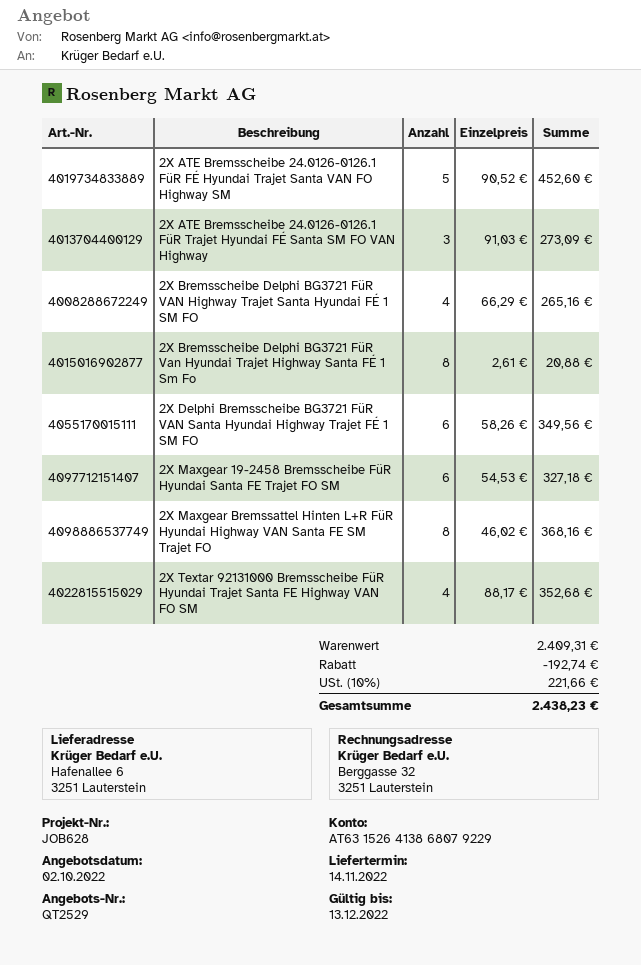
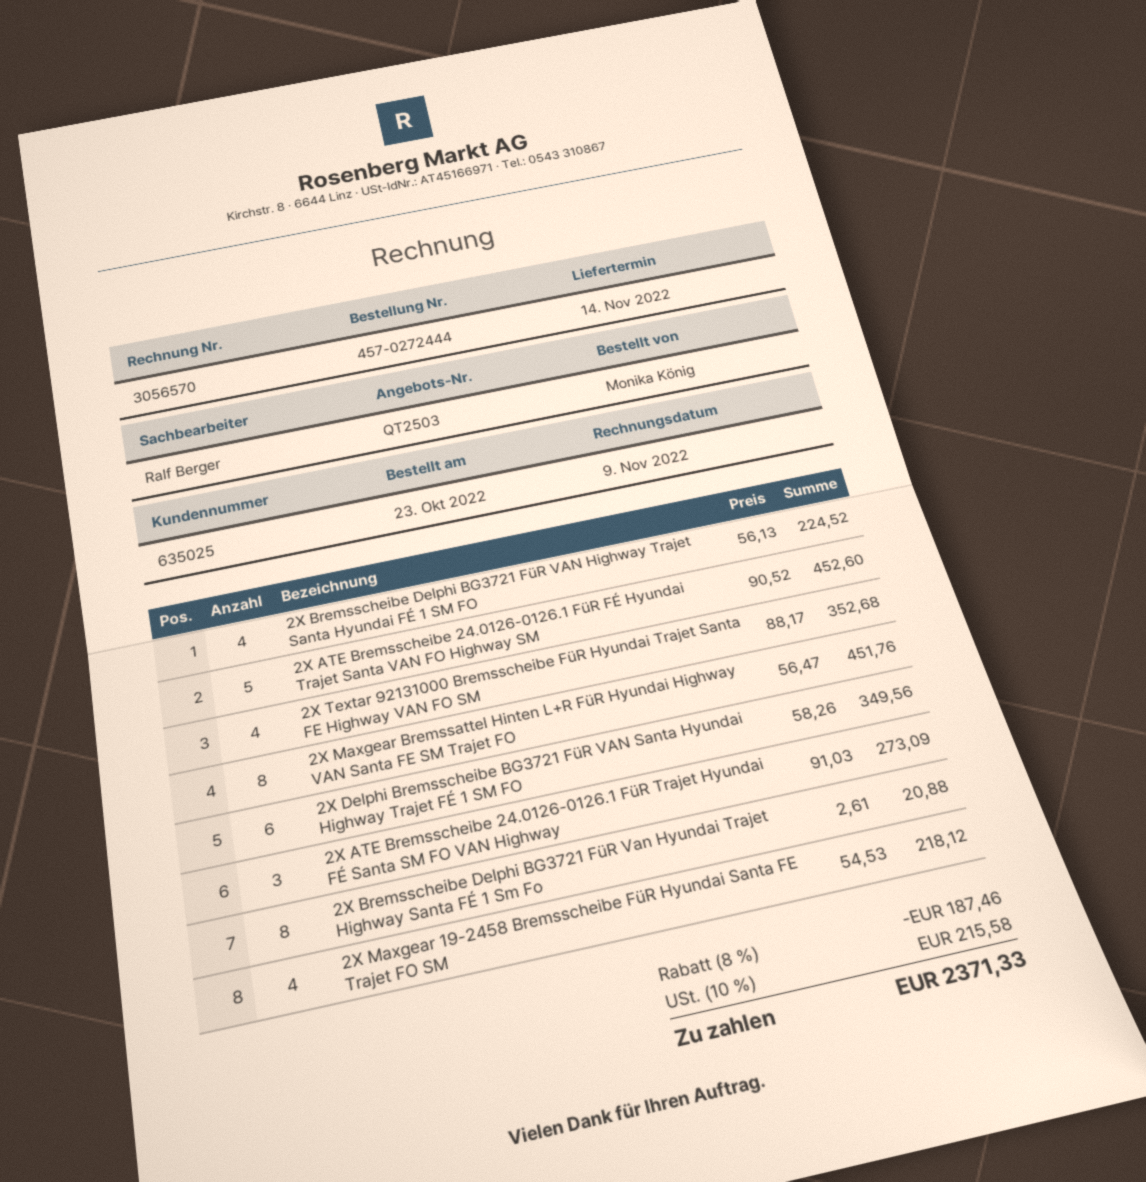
quote number: QT2529 -> QT2503
2X Bremsscheibe Delphi BG3721 FüR VAN Highway Trajet Santa Hyundai FÉ 1 SM FO: 4 x 66.29 = 265.16 -> 4 x 56.13 = 224.52
2X Maxgear 19-2458 Bremsscheibe FüR Hyundai Santa FE Trajet FO SM: 6 x 54.53 = 327.18 -> 4 x 54.53 = 218.12
2X Maxgear Bremssattel Hinten L+R FüR Hyundai Highway VAN Santa FE SM Trajet FO: 8 x 46.02 = 368.16 -> 8 x 56.47 = 451.76
discount: 192.74 -> 187.46
tax: 10% = 221.66 -> 10% = 215.58
total: 2438.23 -> 2371.33

